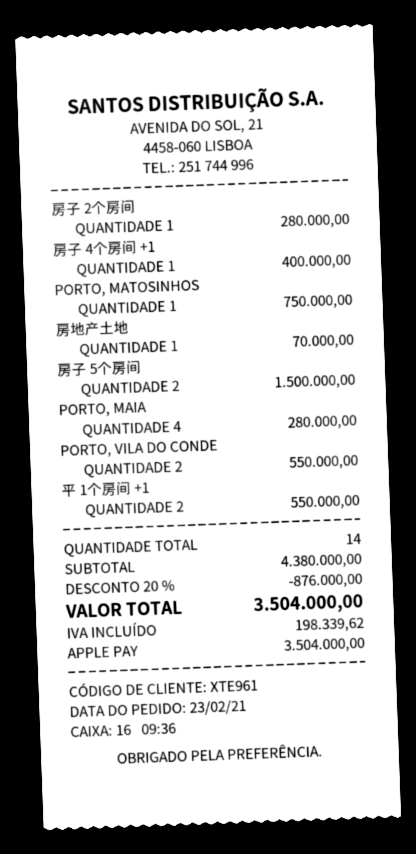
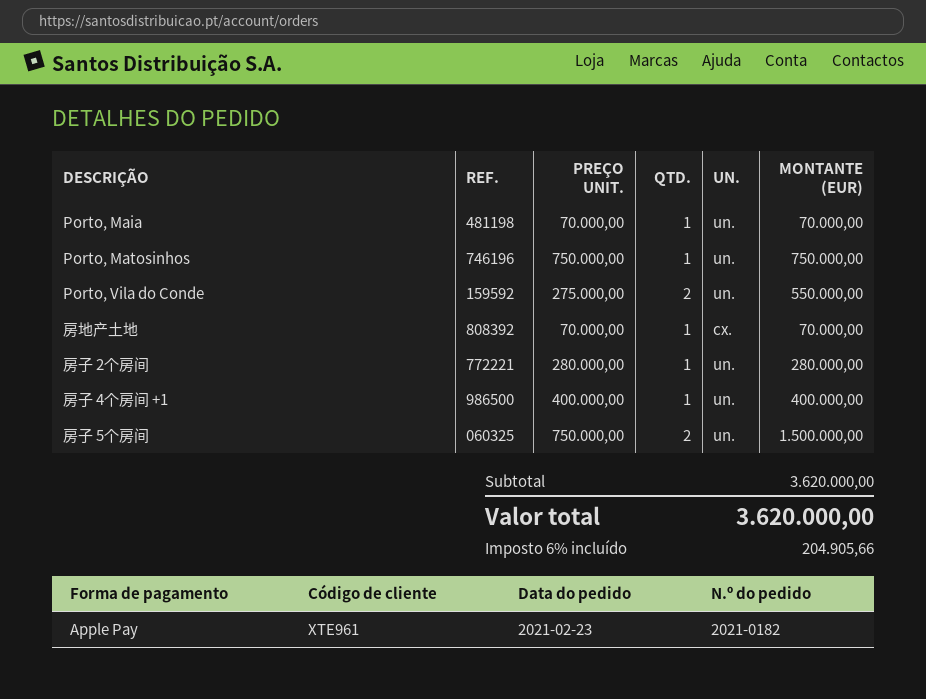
PORTO, MAIA: 4 for 280000.00 -> 1 for 70000.00
平 1个房间 +1: 2 for 550000.00 -> none
subtotal: 4380000.00 -> 3620000.00
discount: 20% = 876000.00 -> none
tax: 198339.62 -> 204905.66
total: 3504000.00 -> 3620000.00

